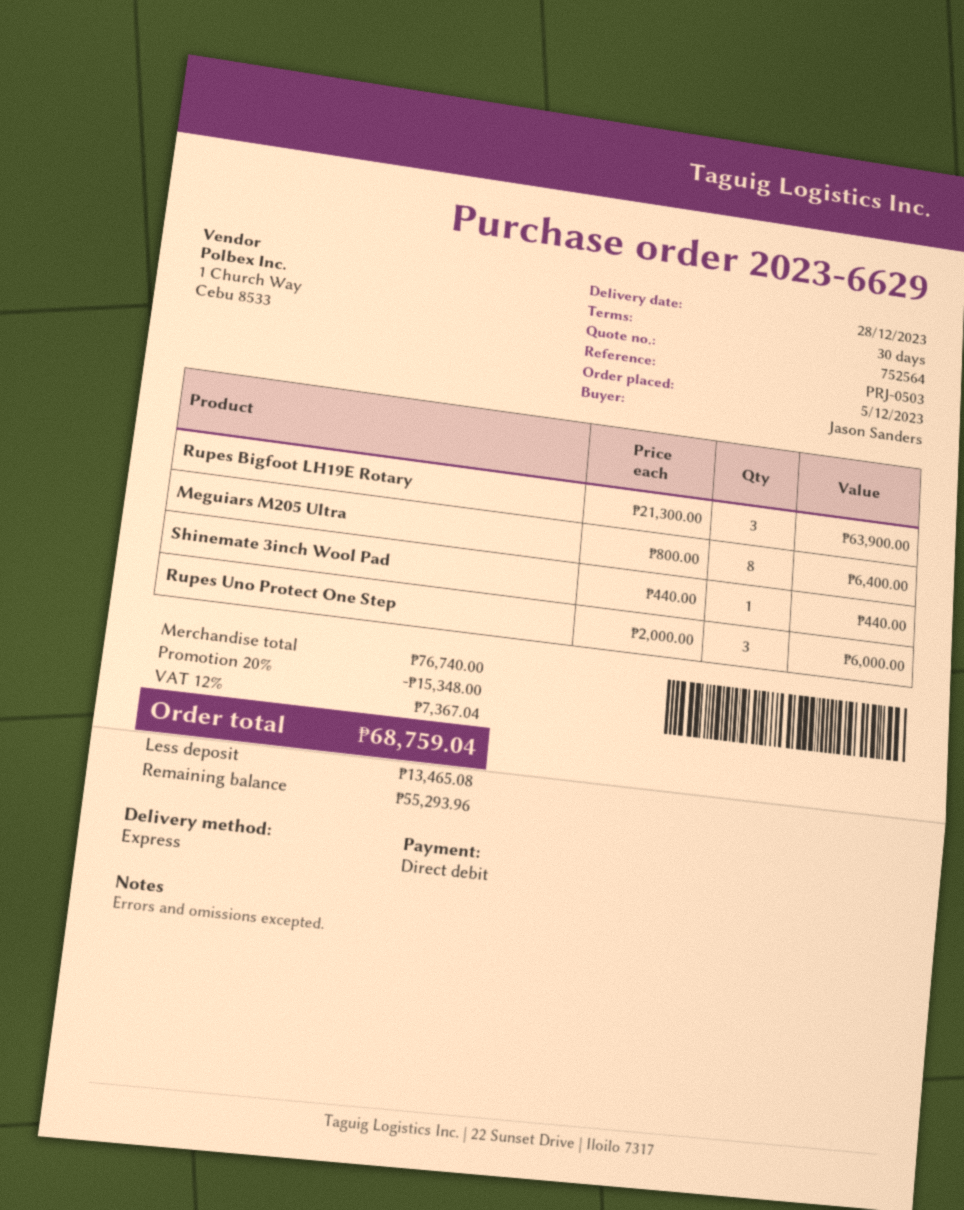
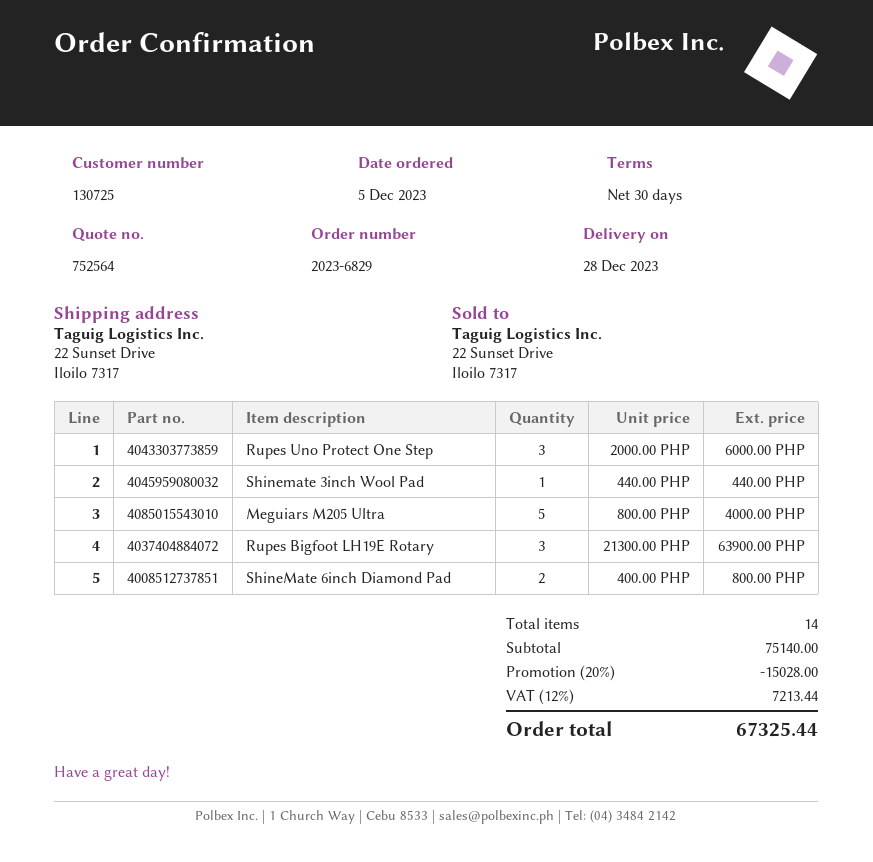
order number: 2023-6629 -> 2023-6829
Meguiars M205 Ultra: 8 x 800.00 = 6400.00 -> 5 x 800.00 = 4000.00
ShineMate 6inch Diamond Pad: none -> 2 x 400.00 = 800.00
subtotal: 76740.00 -> 75140.00
discount: 20% = 15348.00 -> 20% = 15028.00
tax: 12% = 7367.04 -> 12% = 7213.44
total: 68759.04 -> 67325.44

